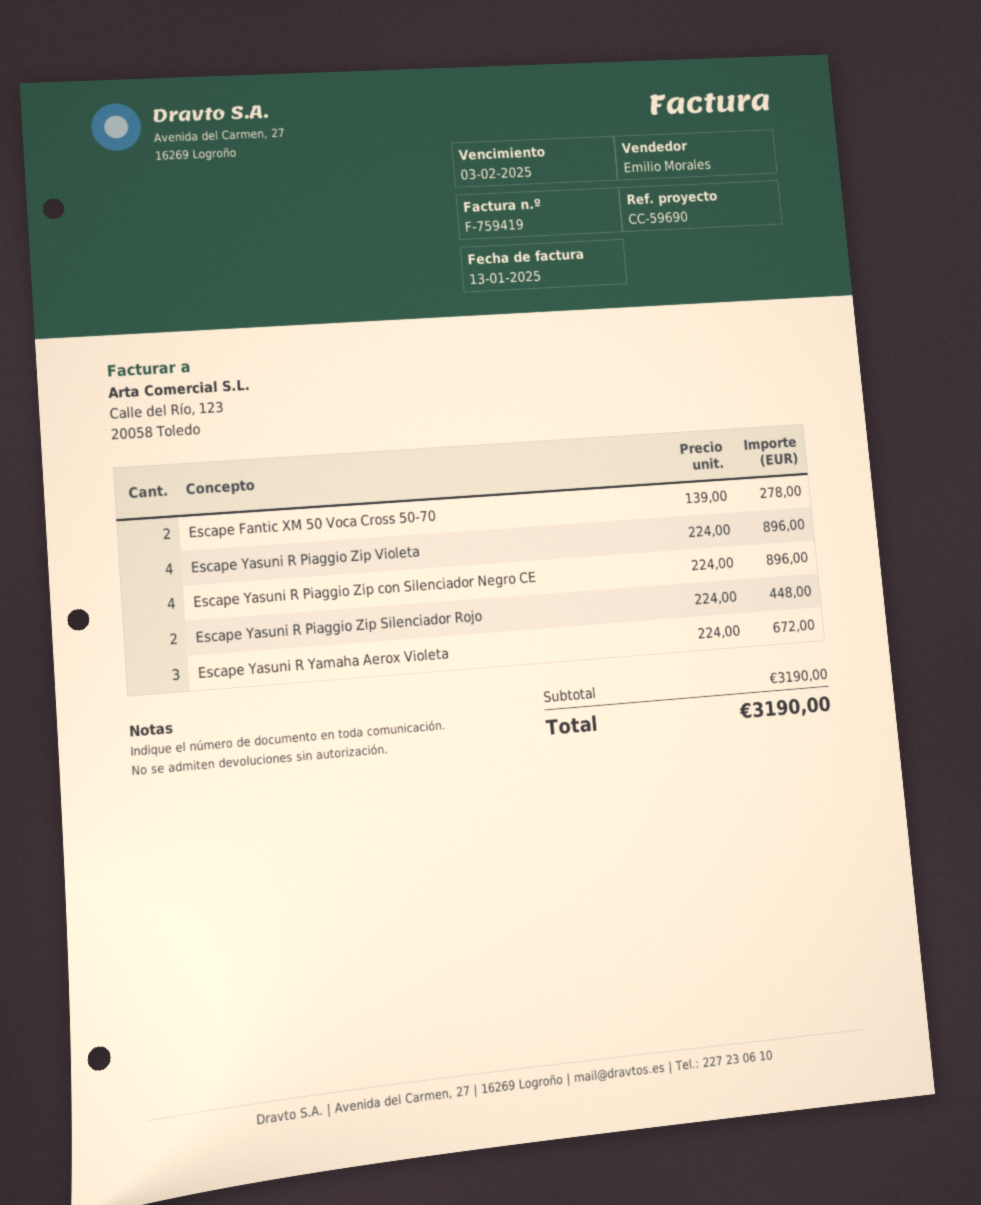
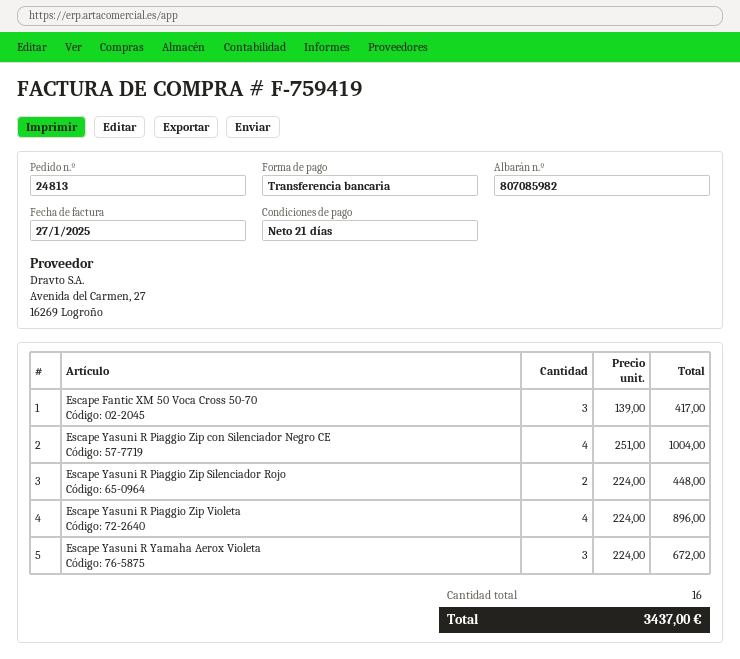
invoice date: 2025-01-13 -> 2025-01-27
Escape Fantic XM 50 Voca Cross 50-70: 2 x 139.00 = 278.00 -> 3 x 139.00 = 417.00
Escape Yasuni R Piaggio Zip con Silenciador Negro CE: 4 x 224.00 = 896.00 -> 4 x 251.00 = 1004.00
total: 3190.00 -> 3437.00

